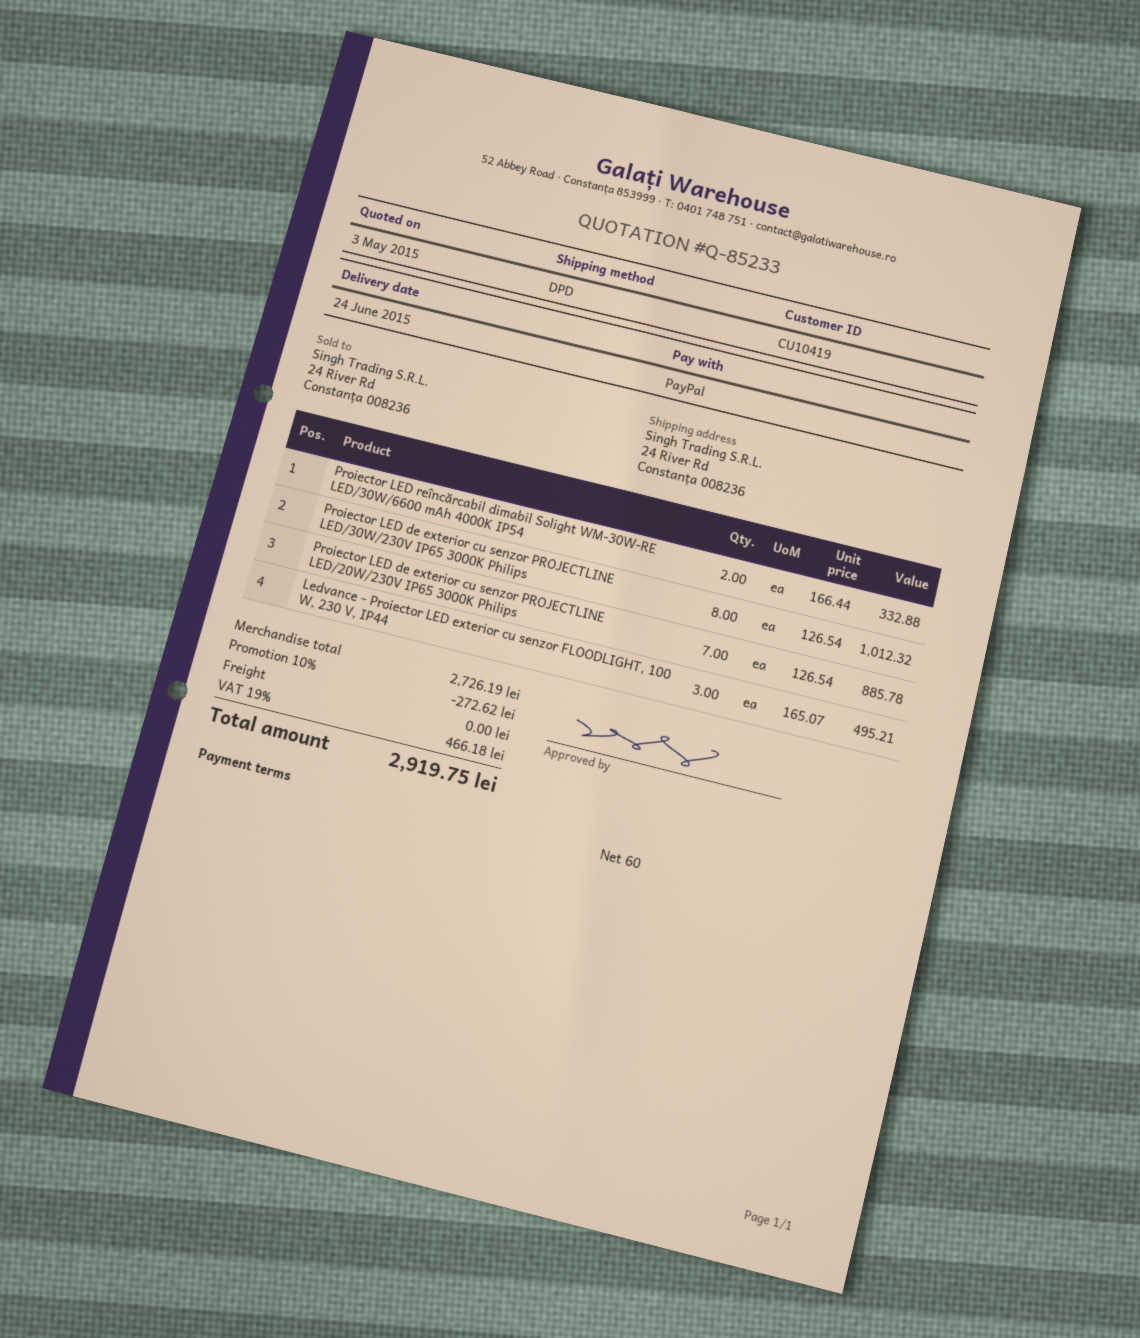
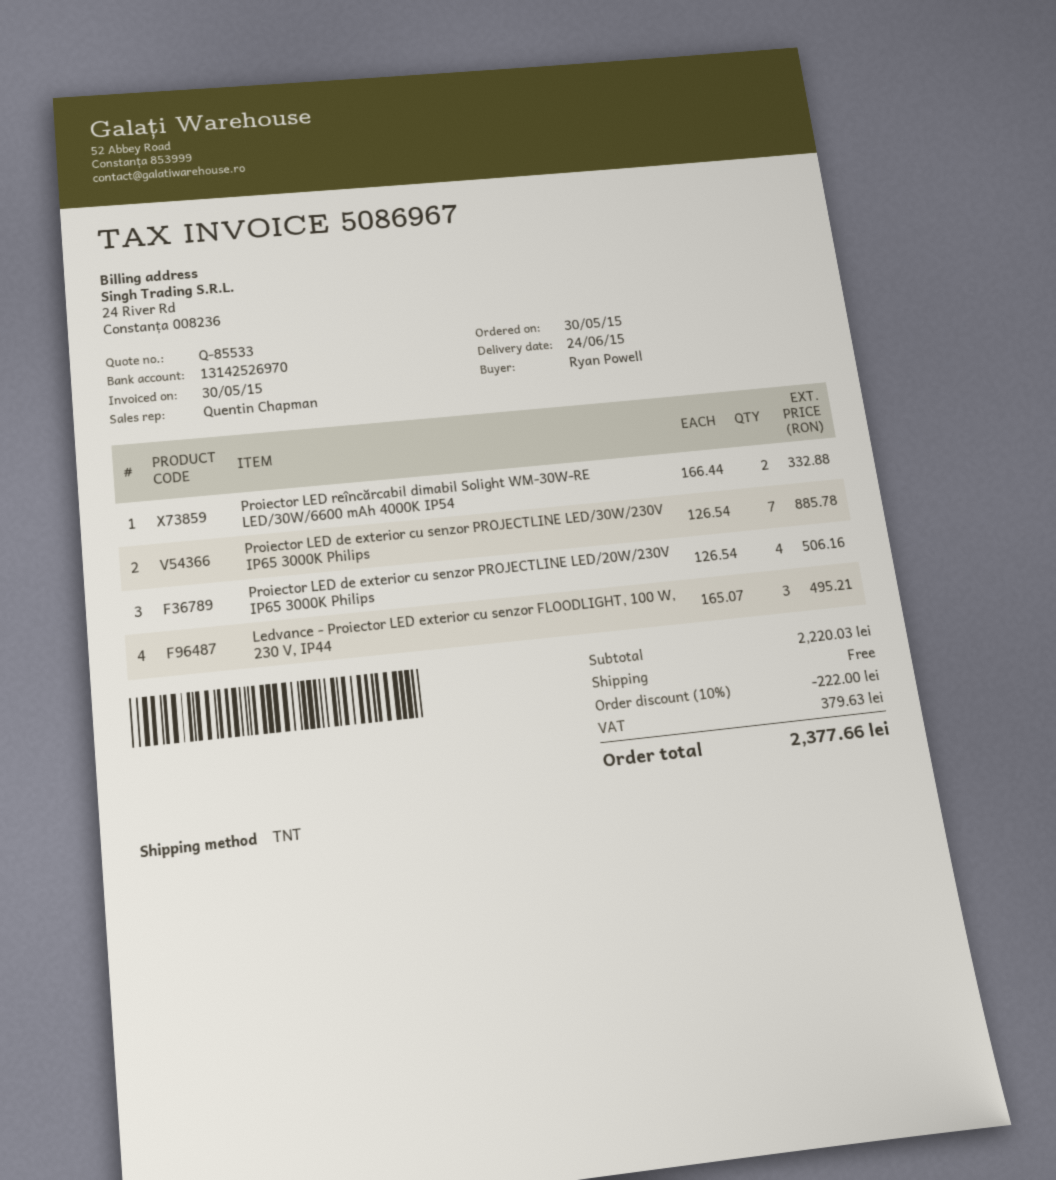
quote number: Q-85233 -> Q-85533
shipping method: DPD -> TNT
Proiector LED de exterior cu senzor PROJECTLINE LED/30W/230V IP65 3000K Philips: 8 x 126.54 = 1012.32 -> 7 x 126.54 = 885.78
Proiector LED de exterior cu senzor PROJECTLINE LED/20W/230V IP65 3000K Philips: 7 x 126.54 = 885.78 -> 4 x 126.54 = 506.16
subtotal: 2726.19 -> 2220.03
discount: 10% = 272.62 -> 10% = 222.00
tax: 466.18 -> 379.63
total: 2919.75 -> 2377.66

